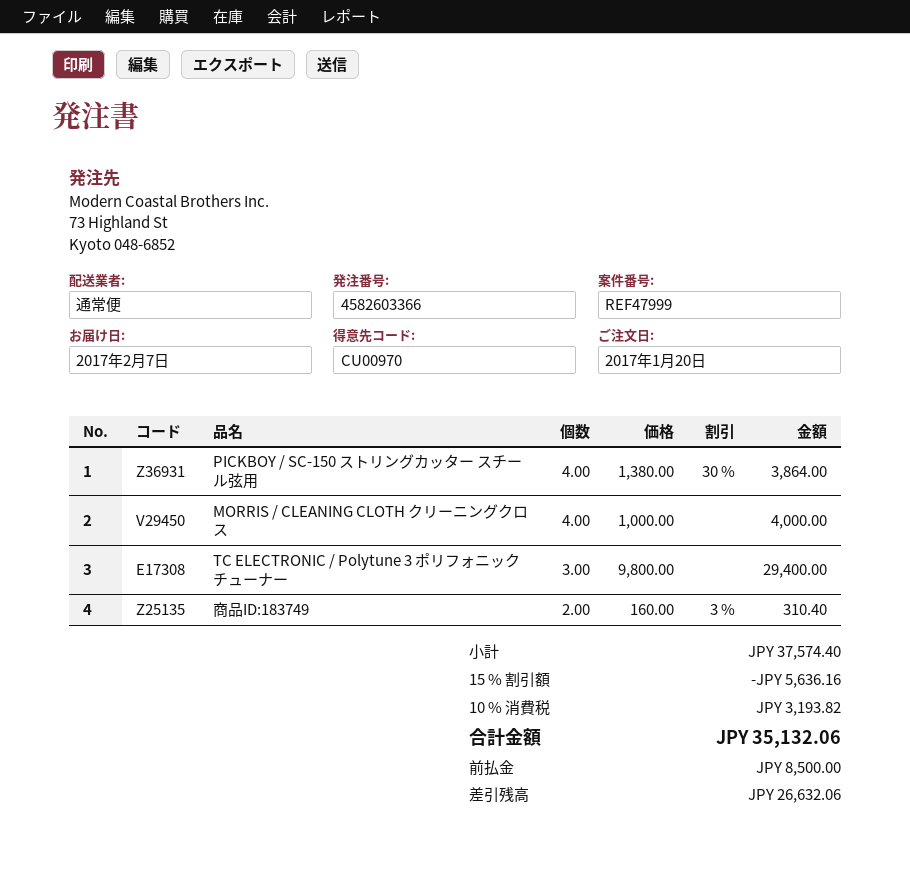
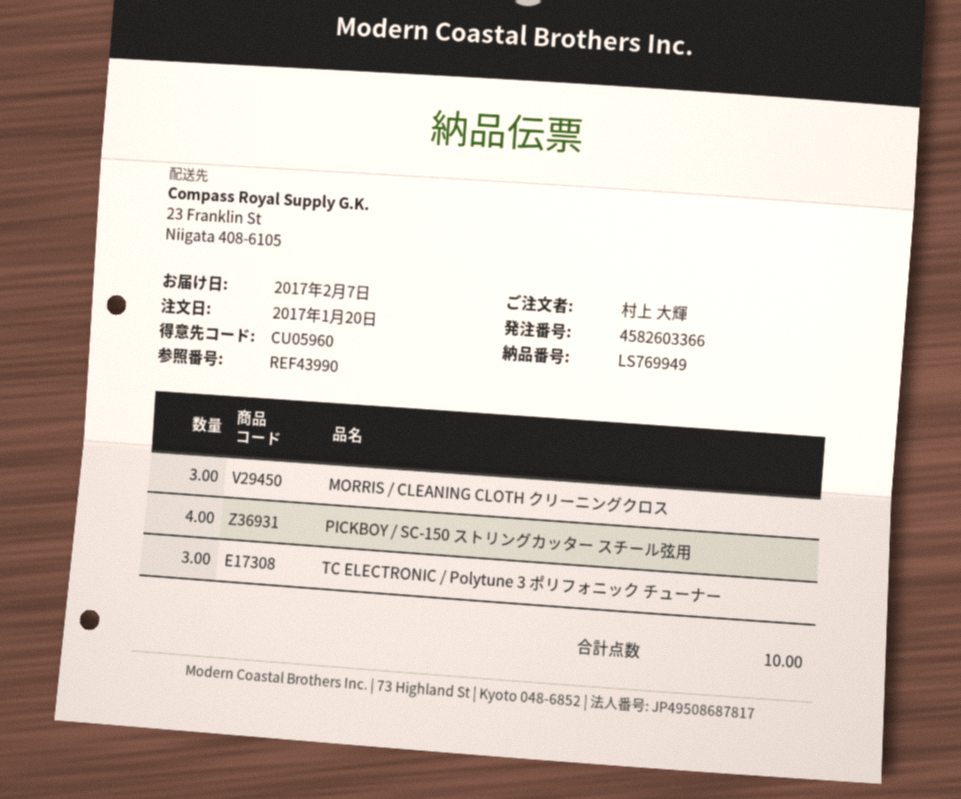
customer number: CU00970 -> CU05960
reference: REF47999 -> REF43990
MORRIS / CLEANING CLOTH クリーニングクロス: 4 -> 3
商品ID:183749: 2 -> none

